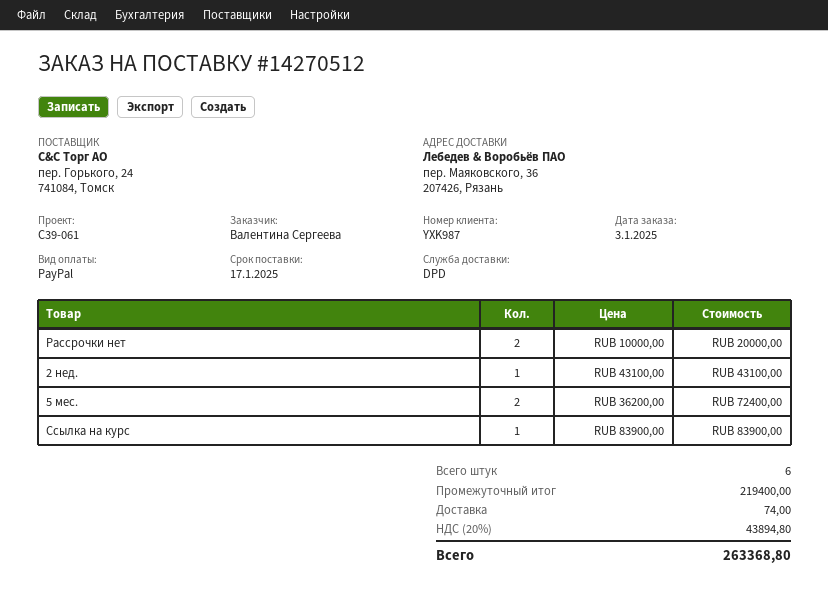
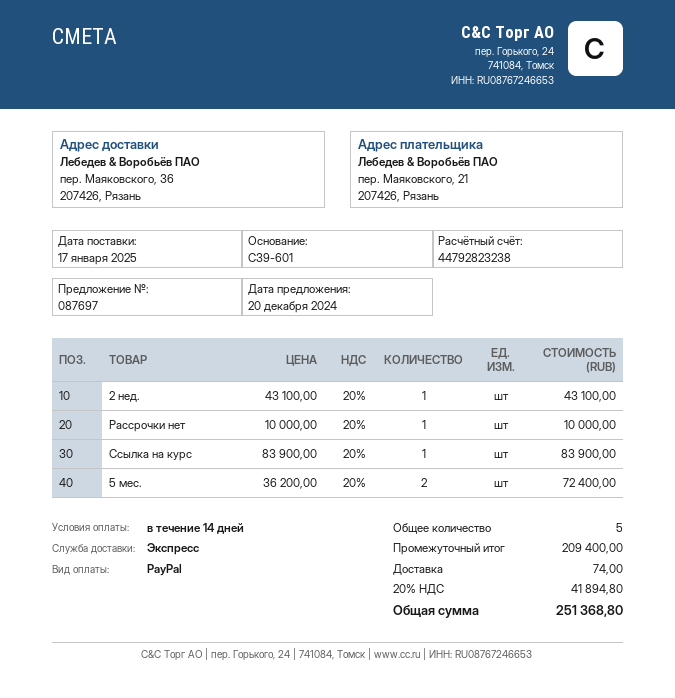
reference: C39-061 -> C39-601
shipping method: DPD -> express
Рассрочки нет: 2 x 10000.00 = 20000.00 -> 1 x 10000.00 = 10000.00
total quantity: 6 -> 5
subtotal: 219400.00 -> 209400.00
tax: 20% = 43894.80 -> 20% = 41894.80
total: 263368.80 -> 251368.80

